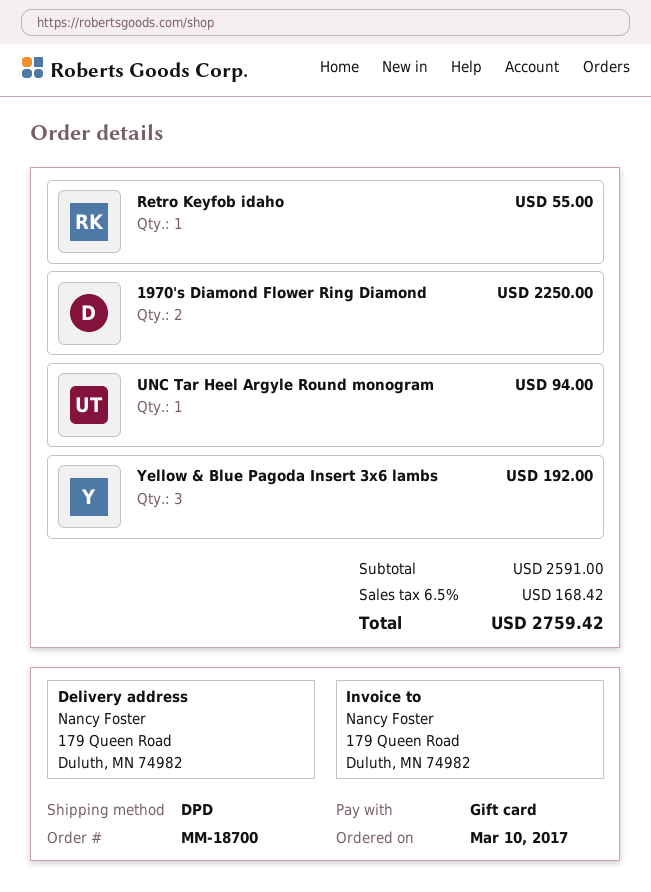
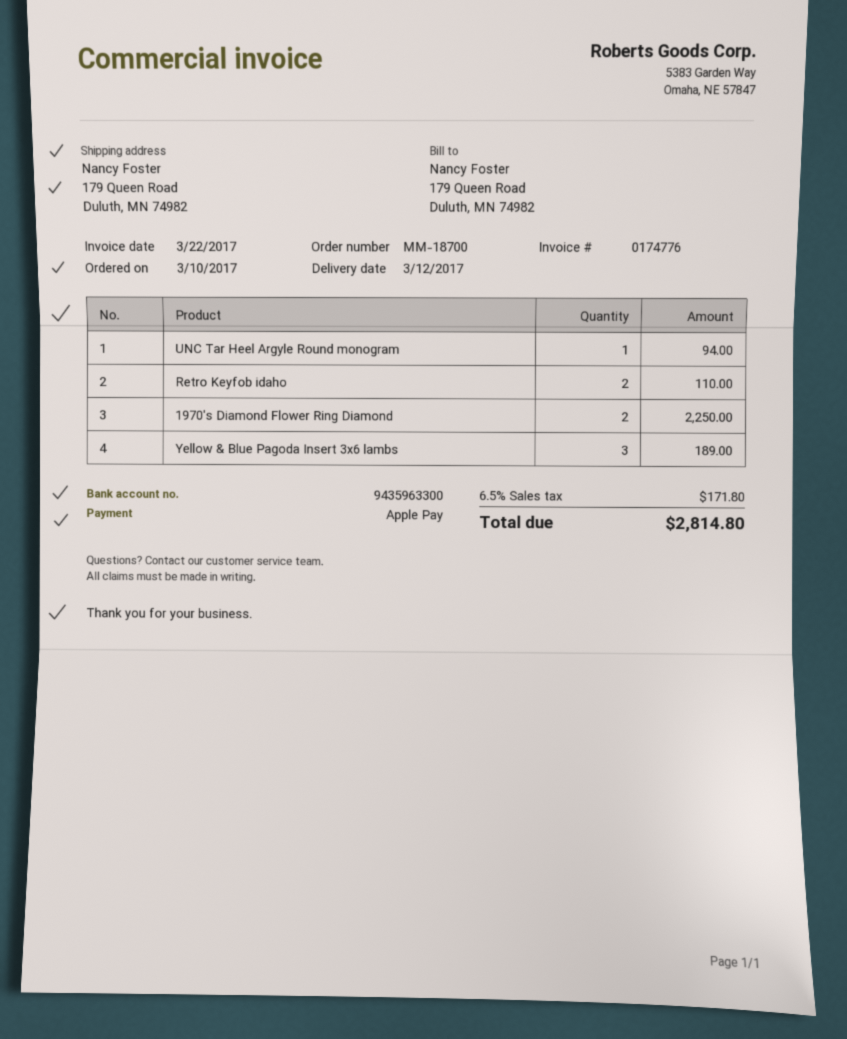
payment method: gift card -> Apple Pay
Retro Keyfob idaho: 1 for 55.00 -> 2 for 110.00
Yellow & Blue Pagoda Insert 3x6 lambs: 3 for 192.00 -> 3 for 189.00
tax: 6.5% = 168.42 -> 6.5% = 171.80
total: 2759.42 -> 2814.80

